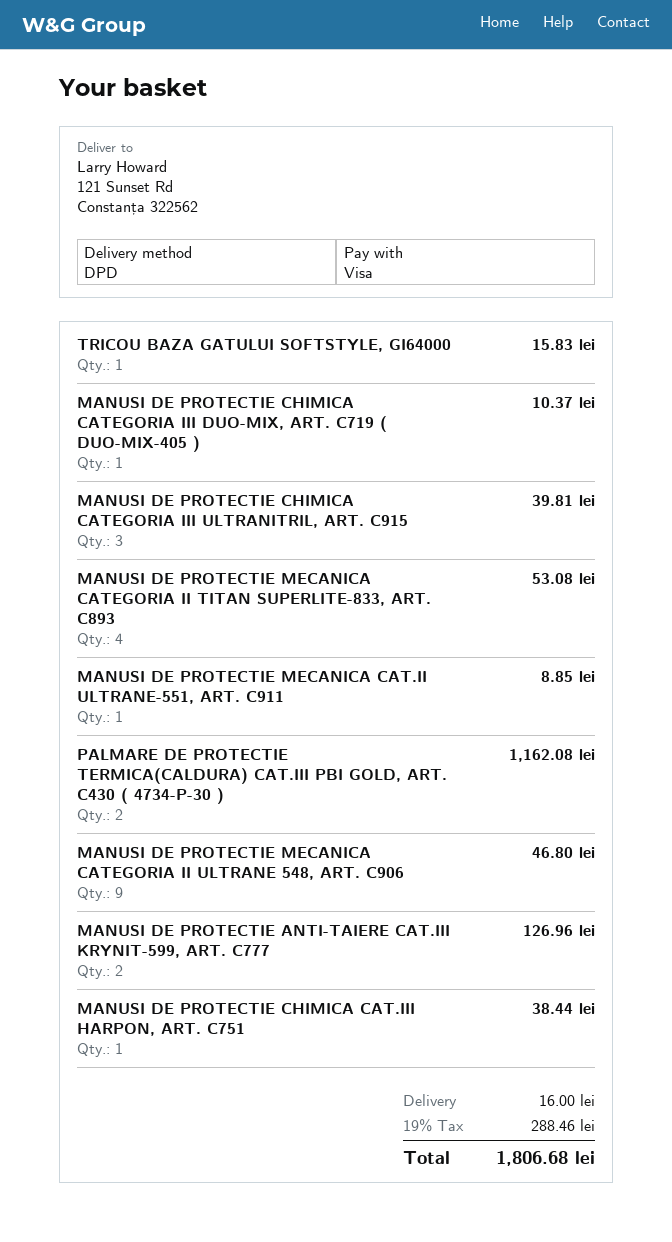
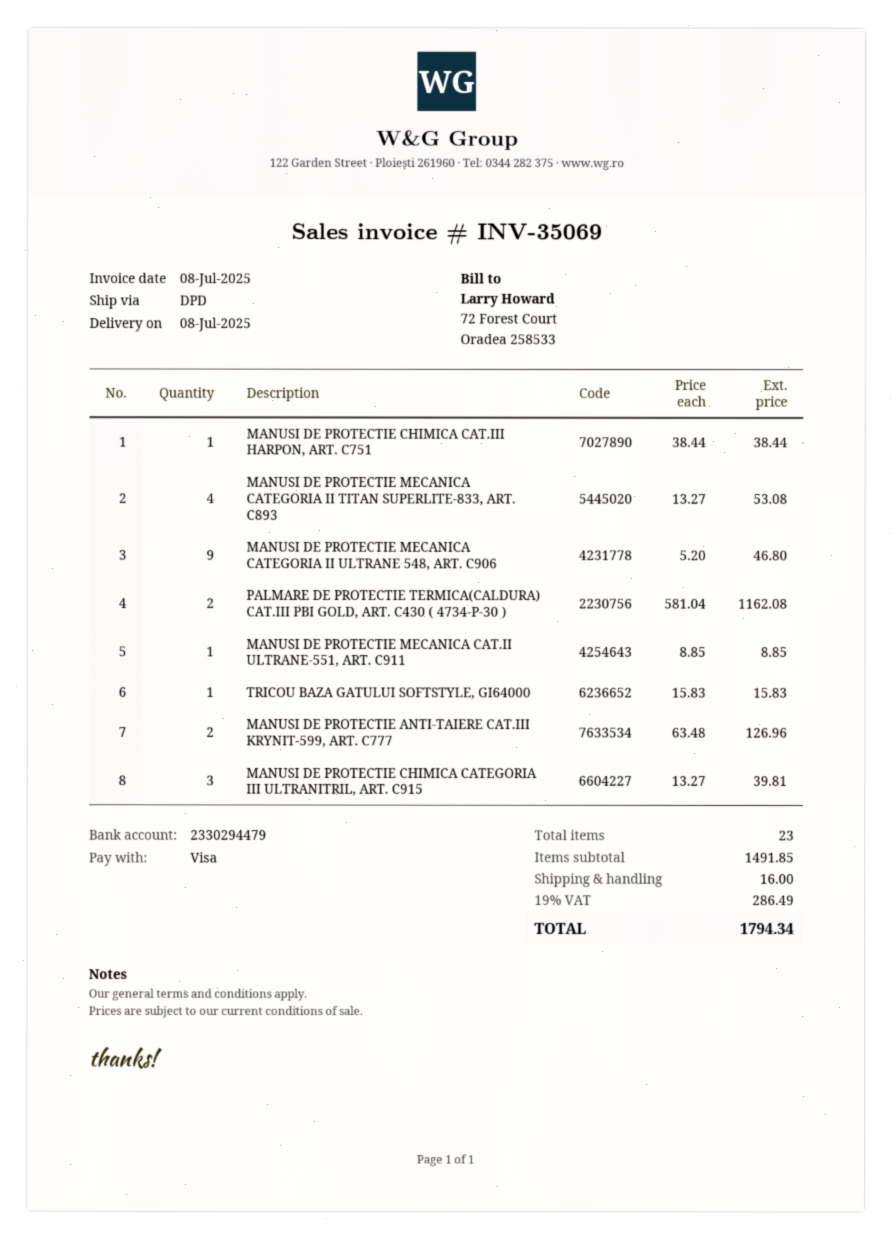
MANUSI DE PROTECTIE CHIMICA CATEGORIA III DUO-MIX, ART. C719 ( DUO-MIX-405 ): 1 for 10.37 -> none
tax: 19% = 288.46 -> 19% = 286.49
total: 1806.68 -> 1794.34

